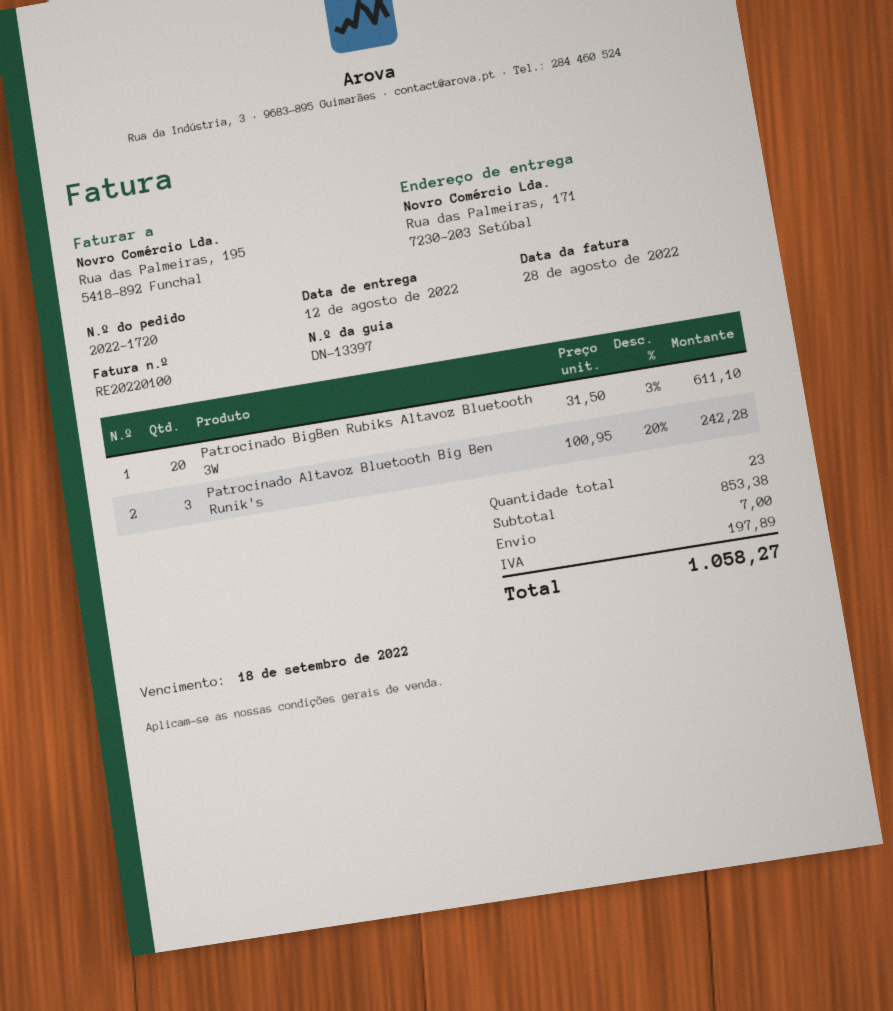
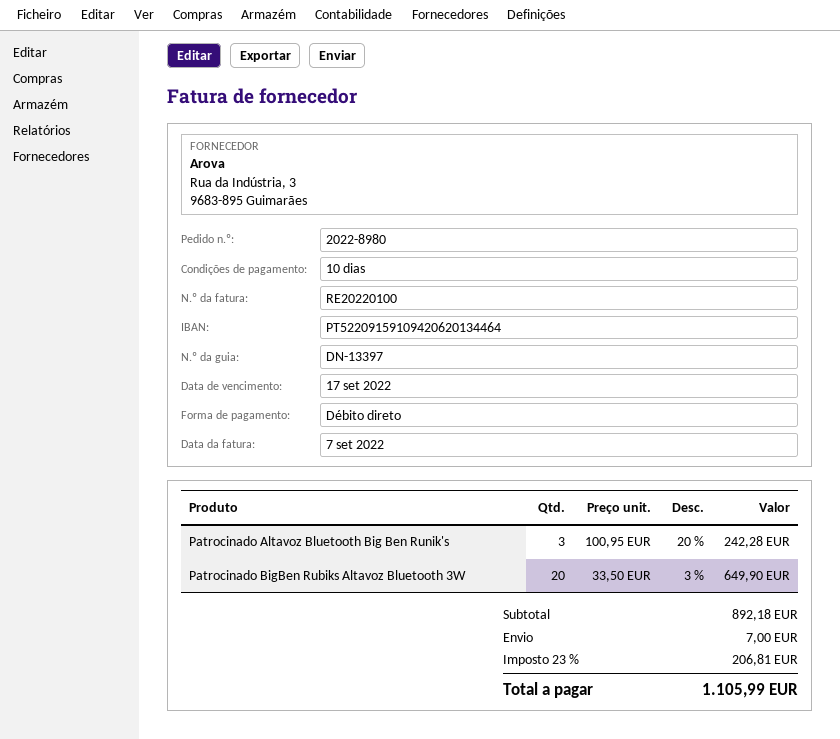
order number: 2022-1720 -> 2022-8980
invoice date: 2022-08-28 -> 2022-09-07
due date: 2022-09-18 -> 2022-09-17
Patrocinado BigBen Rubiks Altavoz Bluetooth 3W: 20 x 31.50 - 3% = 611.10 -> 20 x 33.50 - 3% = 649.90
subtotal: 853.38 -> 892.18
tax: 197.89 -> 206.81
total: 1058.27 -> 1105.99

